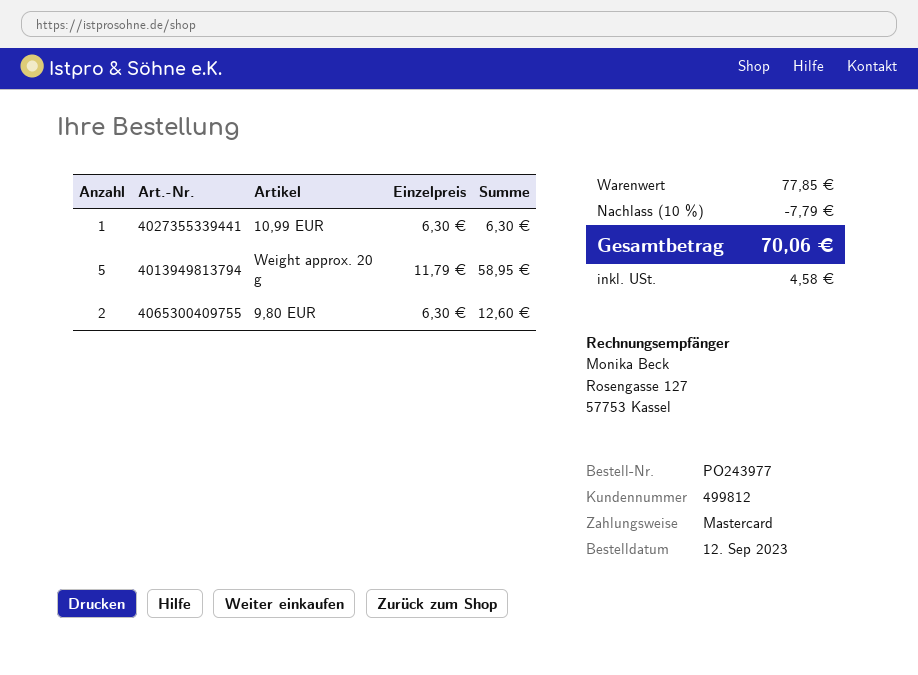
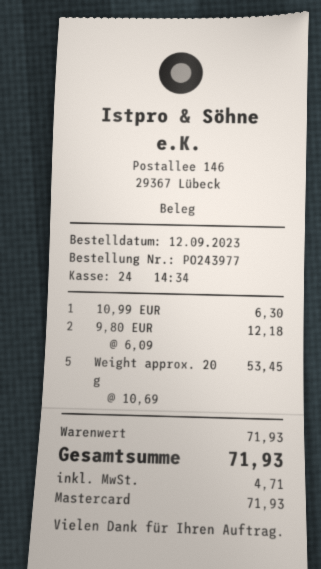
Weight approx. 20 g: 5 x 11.79 = 58.95 -> 5 x 10.69 = 53.45
9,80 EUR: 2 x 6.30 = 12.60 -> 2 x 6.09 = 12.18
subtotal: 77.85 -> 71.93
discount: 10% = 7.79 -> none
tax: 4.58 -> 4.71
total: 70.06 -> 71.93

